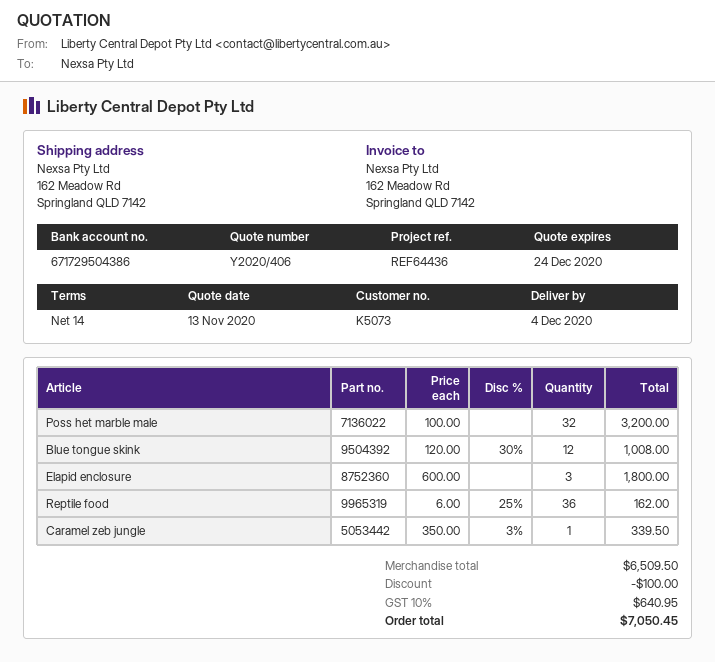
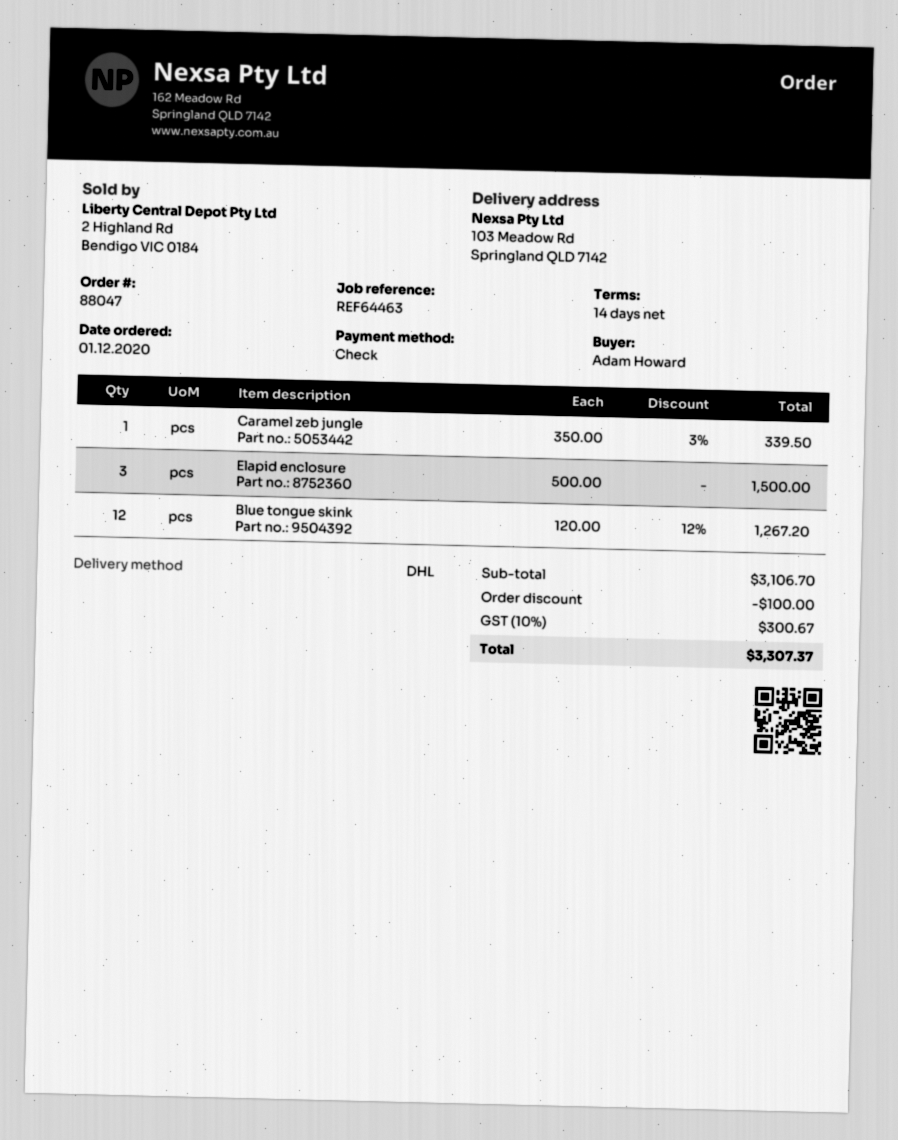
reference: REF64436 -> REF64463
ship to: 162 Meadow Rd, Springland QLD 7142 -> 103 Meadow Rd, Springland QLD 7142
Poss het marble male: 32 x 100.00 = 3200.00 -> none
Blue tongue skink: 12 x 120.00 - 30% = 1008.00 -> 12 x 120.00 - 12% = 1267.20
Elapid enclosure: 3 x 600.00 = 1800.00 -> 3 x 500.00 = 1500.00
Reptile food: 36 x 6.00 - 25% = 162.00 -> none
subtotal: 6509.50 -> 3106.70
tax: 10% = 640.95 -> 10% = 300.67
total: 7050.45 -> 3307.37

